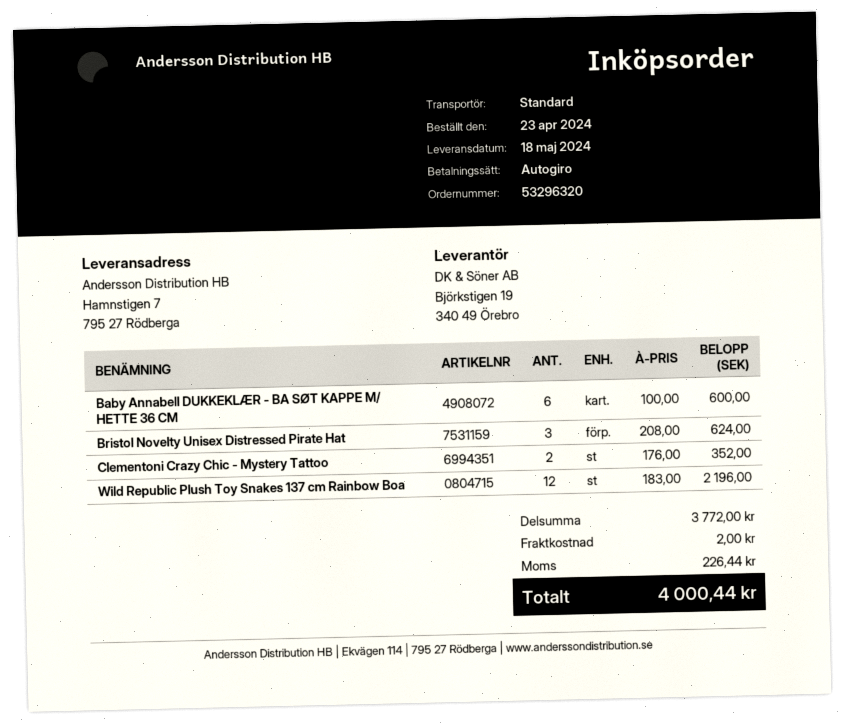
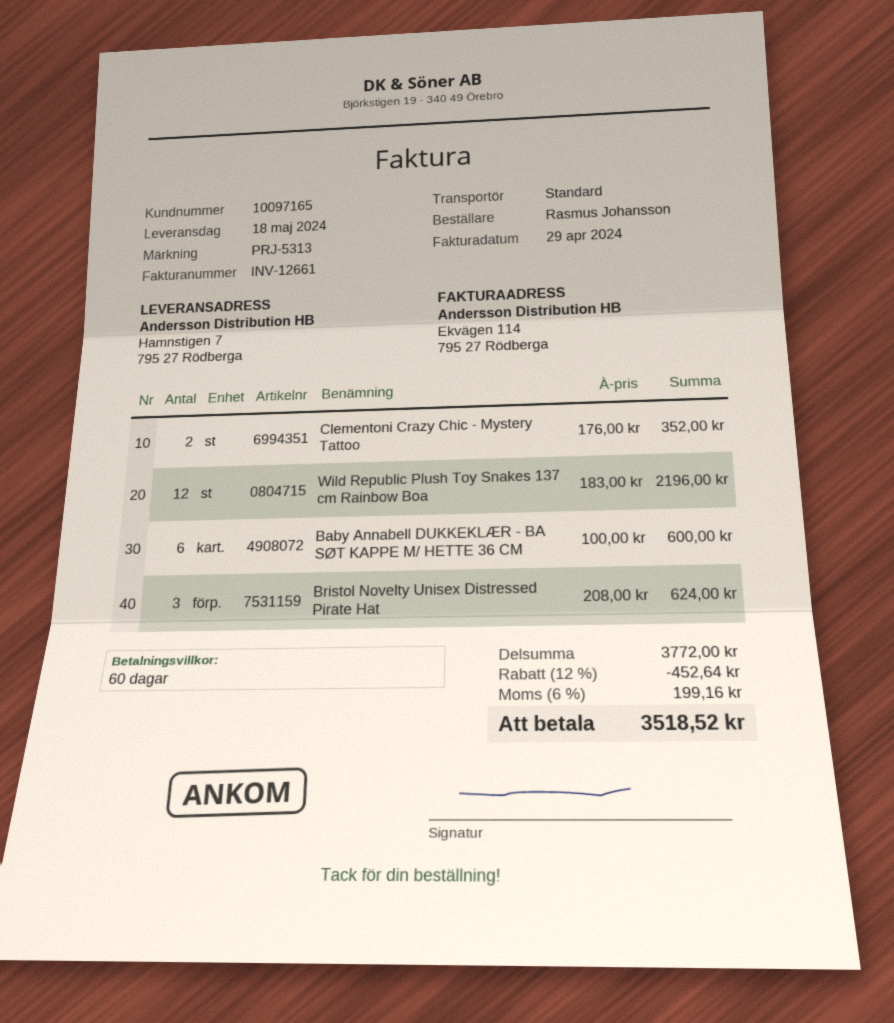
discount: none -> 12% = 452.64
shipping: 2.00 -> none
tax: 226.44 -> 199.16
total: 4000.44 -> 3518.52

